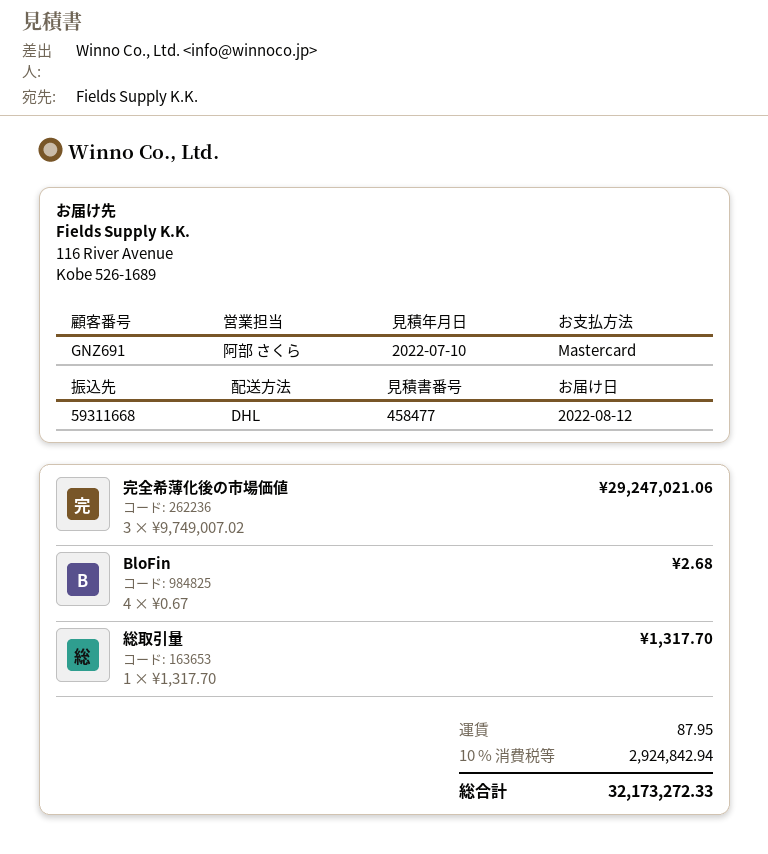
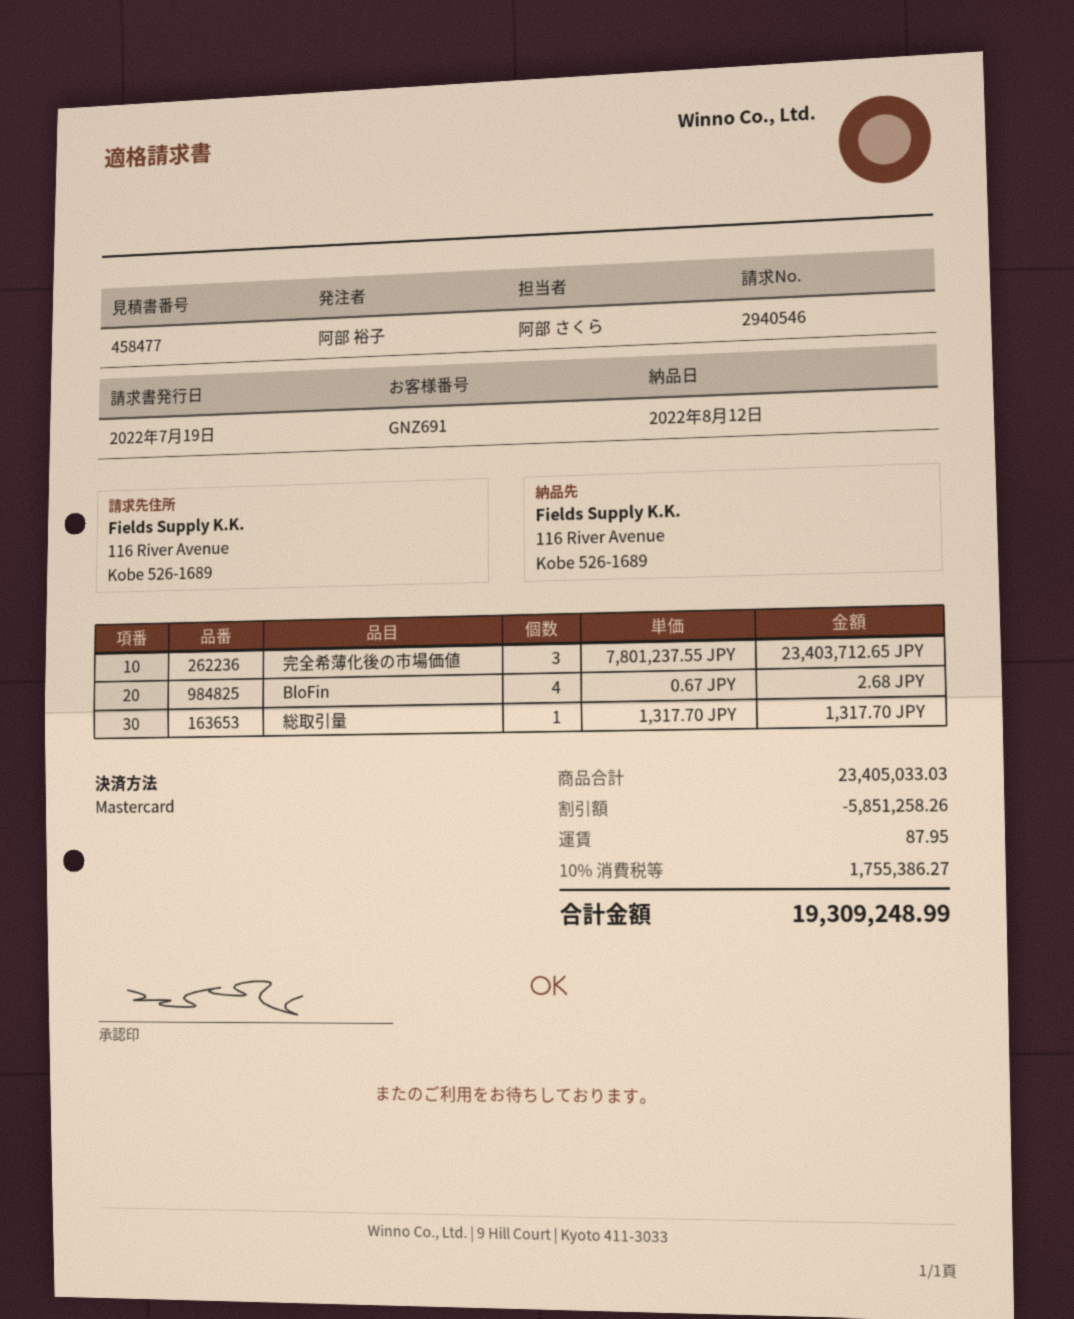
完全希薄化後の市場価値: 3 x 9749007.02 = 29247021.06 -> 3 x 7801237.55 = 23403712.65
discount: none -> 5851258.26
tax: 10% = 2924842.94 -> 10% = 1755386.27
total: 32173272.33 -> 19309248.99

